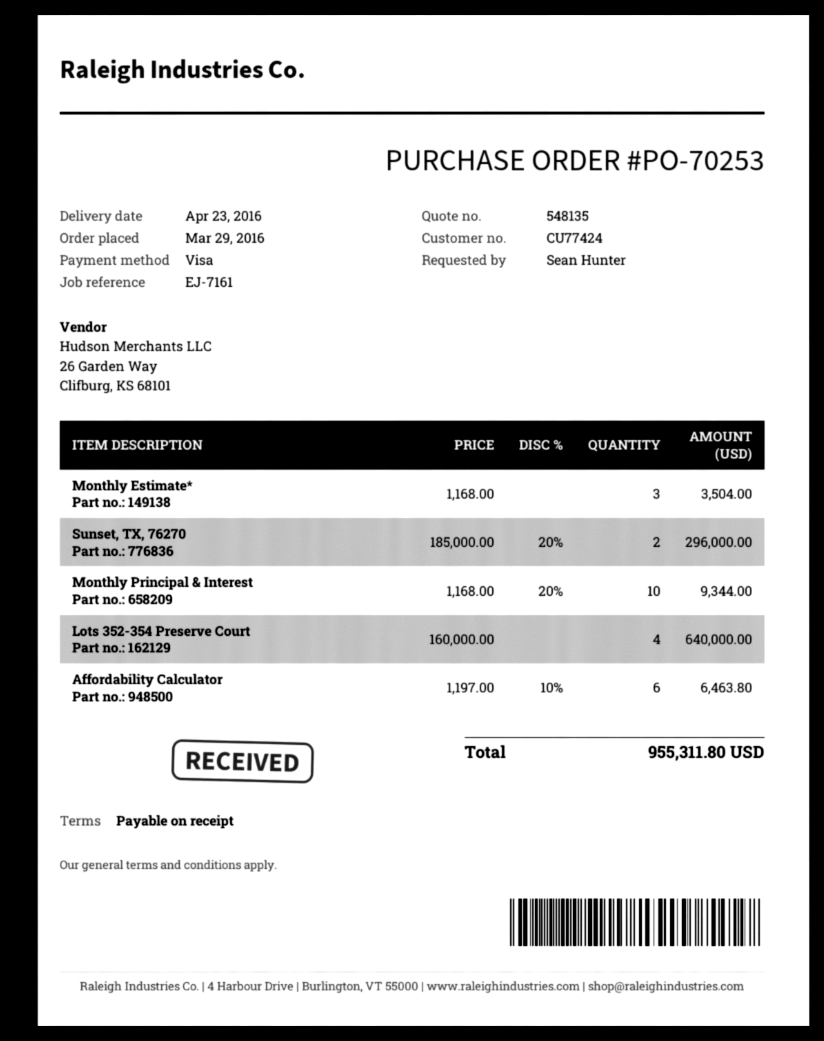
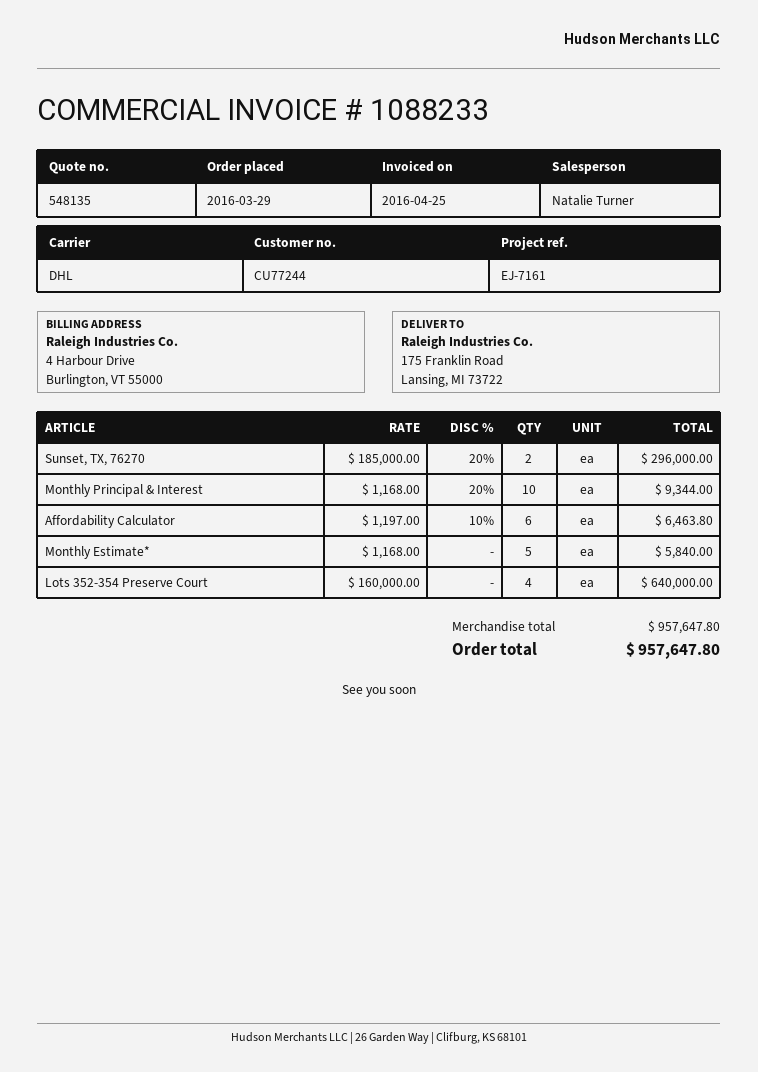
customer number: CU77424 -> CU77244
Monthly Estimate*: 3 x 1168.00 = 3504.00 -> 5 x 1168.00 = 5840.00
total: 955311.80 -> 957647.80

